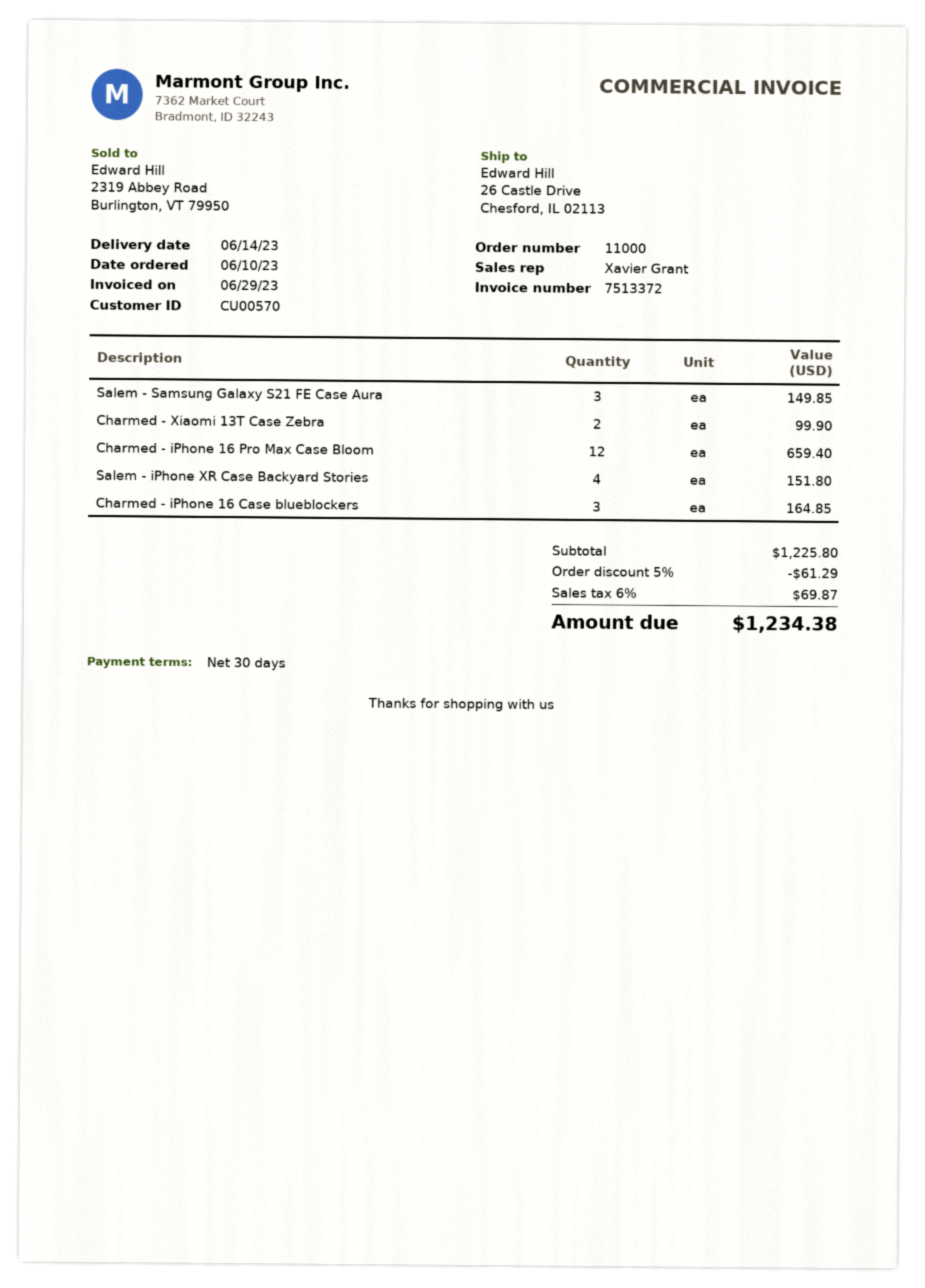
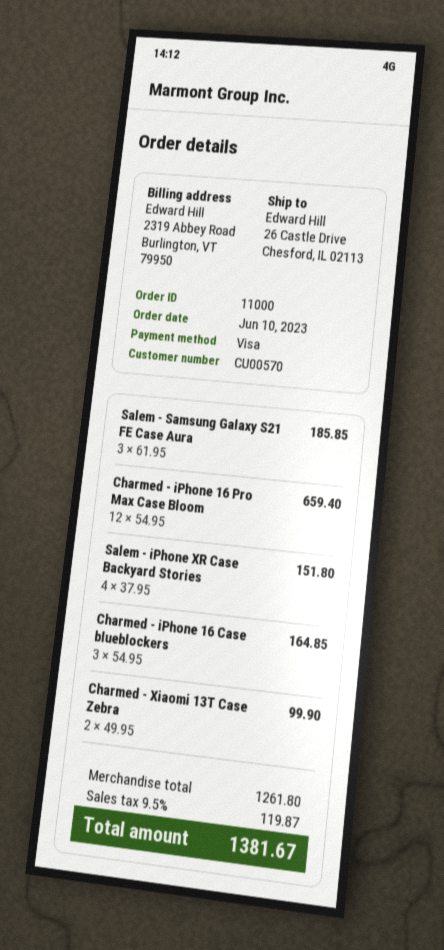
Salem - Samsung Galaxy S21 FE Case Aura: 3 for 149.85 -> 3 for 185.85
subtotal: 1225.80 -> 1261.80
discount: 5% = 61.29 -> none
tax: 6% = 69.87 -> 9.5% = 119.87
total: 1234.38 -> 1381.67

